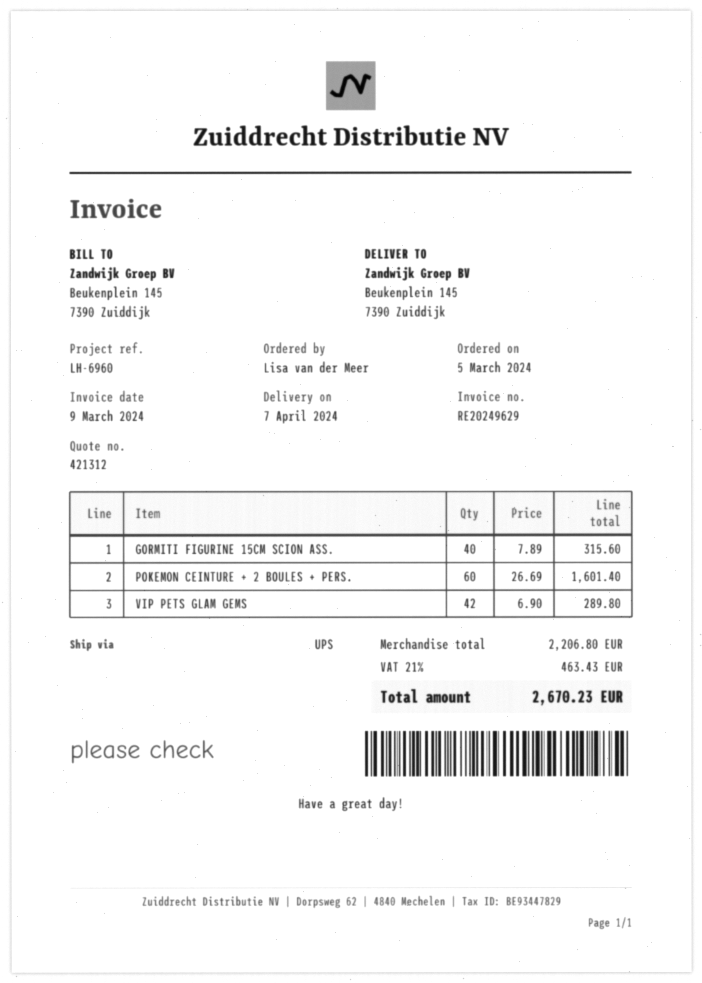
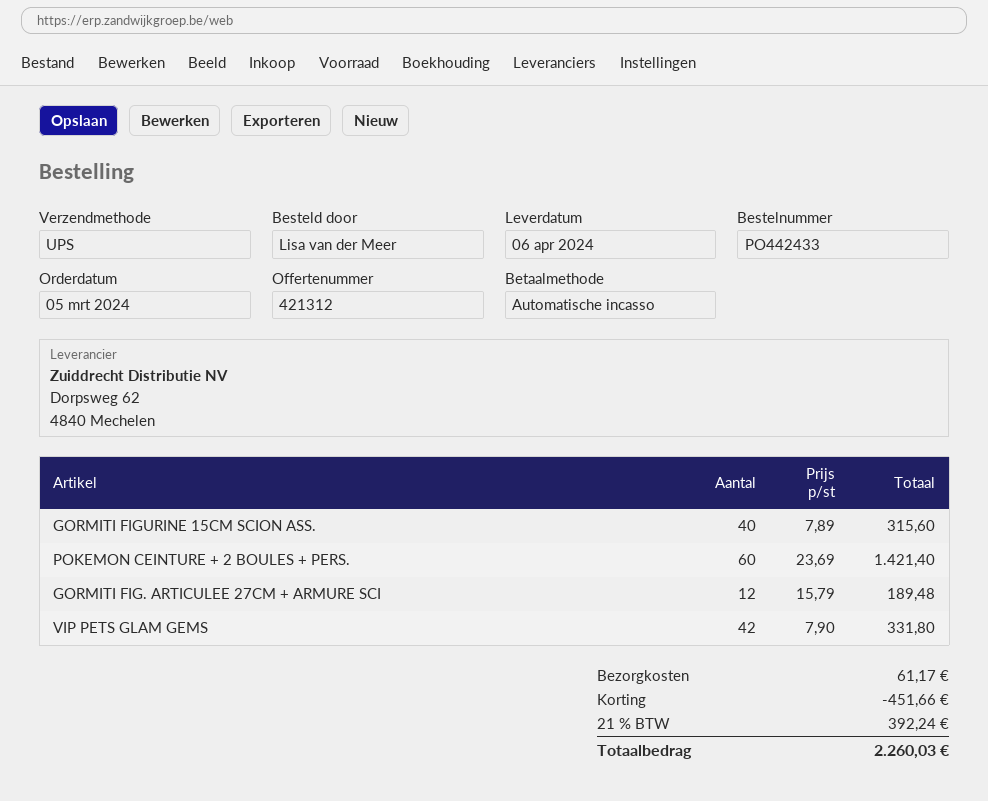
delivery date: 2024-04-07 -> 2024-04-06
POKEMON CEINTURE + 2 BOULES + PERS.: 60 x 26.69 = 1601.40 -> 60 x 23.69 = 1421.40
VIP PETS GLAM GEMS: 42 x 6.90 = 289.80 -> 42 x 7.90 = 331.80
GORMITI FIG. ARTICULEE 27CM + ARMURE SCI: none -> 12 x 15.79 = 189.48
discount: none -> 451.66
shipping: none -> 61.17
tax: 21% = 463.43 -> 21% = 392.24
total: 2670.23 -> 2260.03

